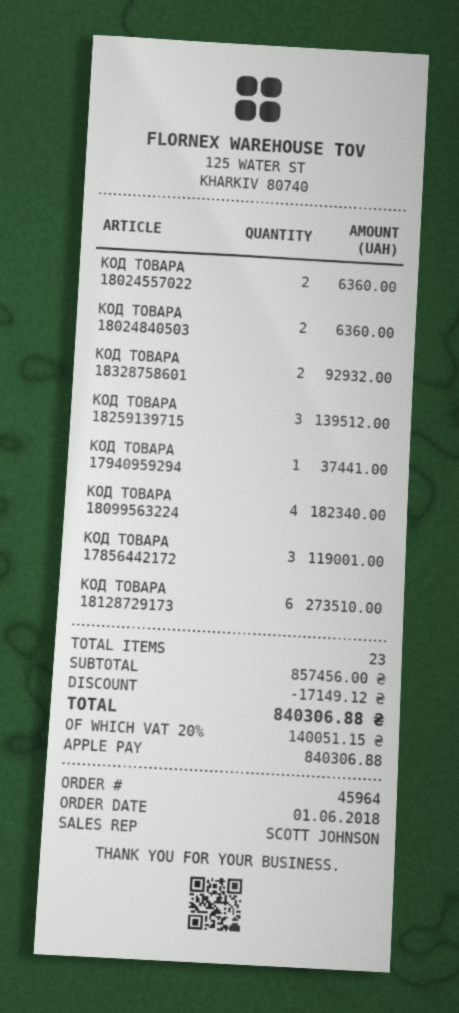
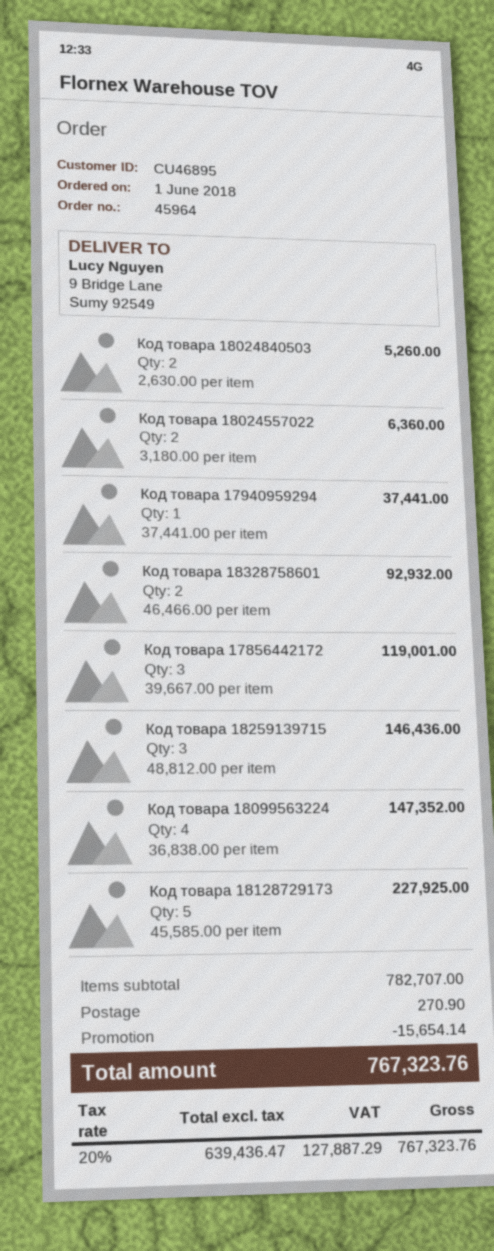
КОД ТОВАРА 18024840503: 2 for 6360.00 -> 2 for 5260.00
КОД ТОВАРА 18259139715: 3 for 139512.00 -> 3 for 146436.00
КОД ТОВАРА 18099563224: 4 for 182340.00 -> 4 for 147352.00
КОД ТОВАРА 18128729173: 6 for 273510.00 -> 5 for 227925.00
subtotal: 857456.00 -> 782707.00
discount: 17149.12 -> 15654.14
shipping: none -> 270.90
tax: 20% = 140051.15 -> 20% = 127887.29
total: 840306.88 -> 767323.76

